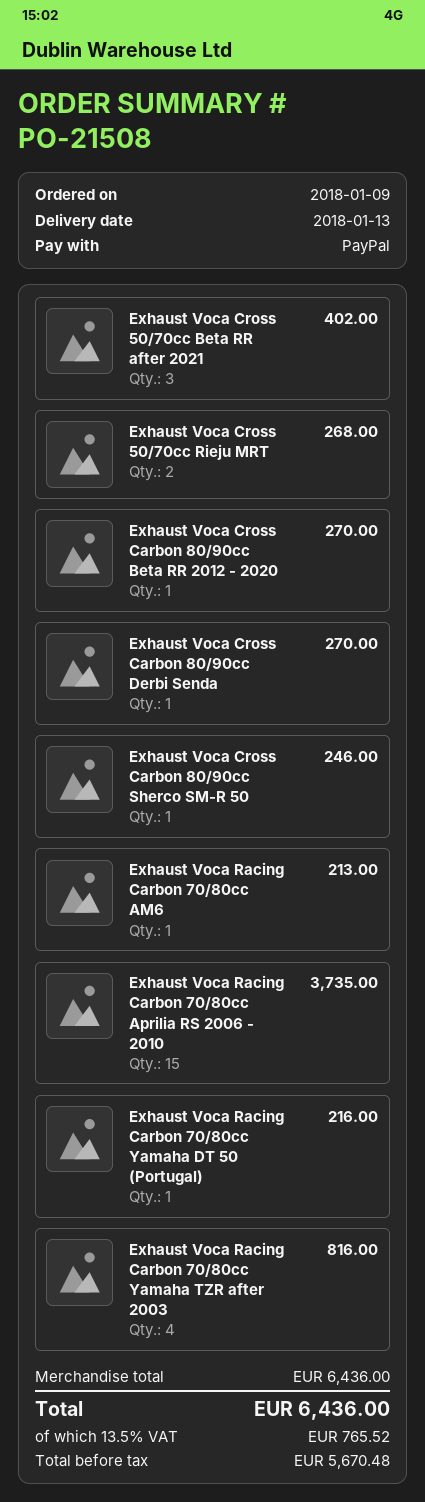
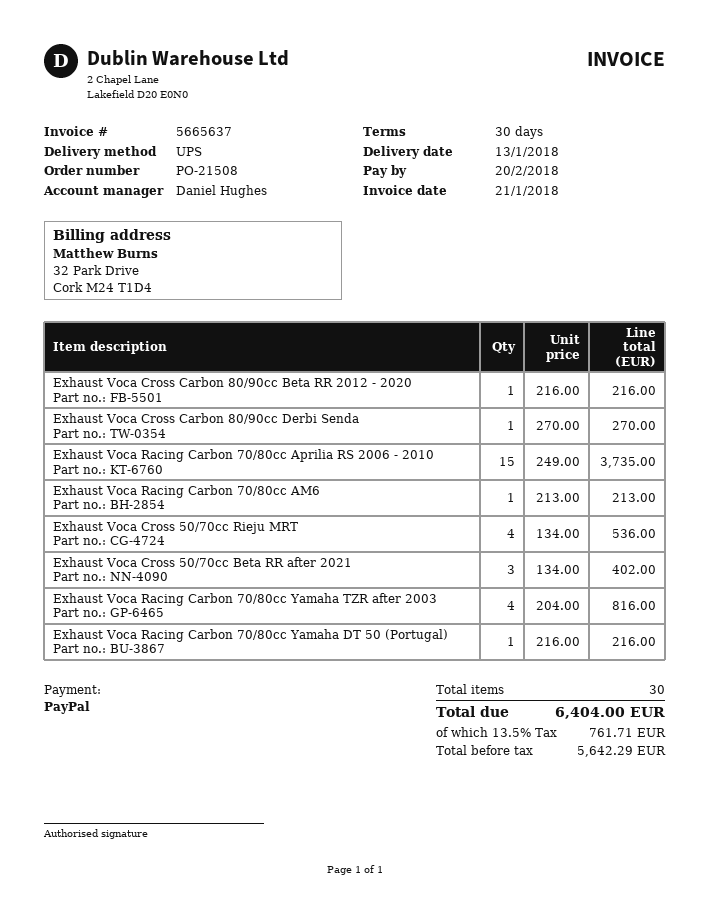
Exhaust Voca Cross 50/70cc Rieju MRT: 2 for 268.00 -> 4 for 536.00
Exhaust Voca Cross Carbon 80/90cc Beta RR 2012 - 2020: 1 for 270.00 -> 1 for 216.00
Exhaust Voca Cross Carbon 80/90cc Sherco SM-R 50: 1 for 246.00 -> none
net: 5670.48 -> 5642.29
tax: 13.5% = 765.52 -> 13.5% = 761.71
total: 6436.00 -> 6404.00

